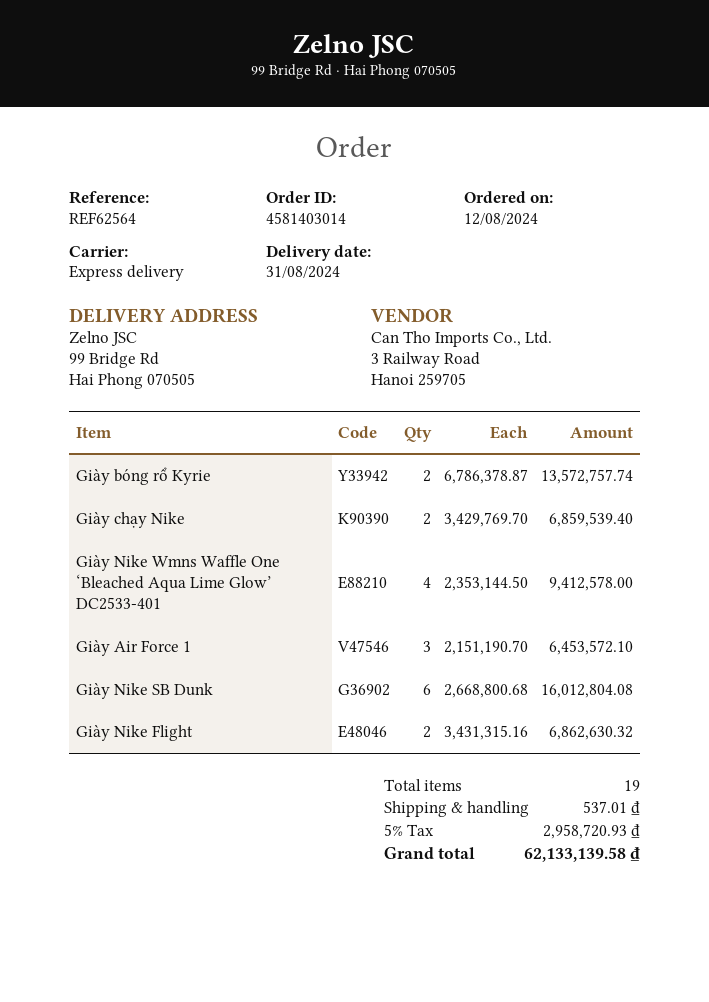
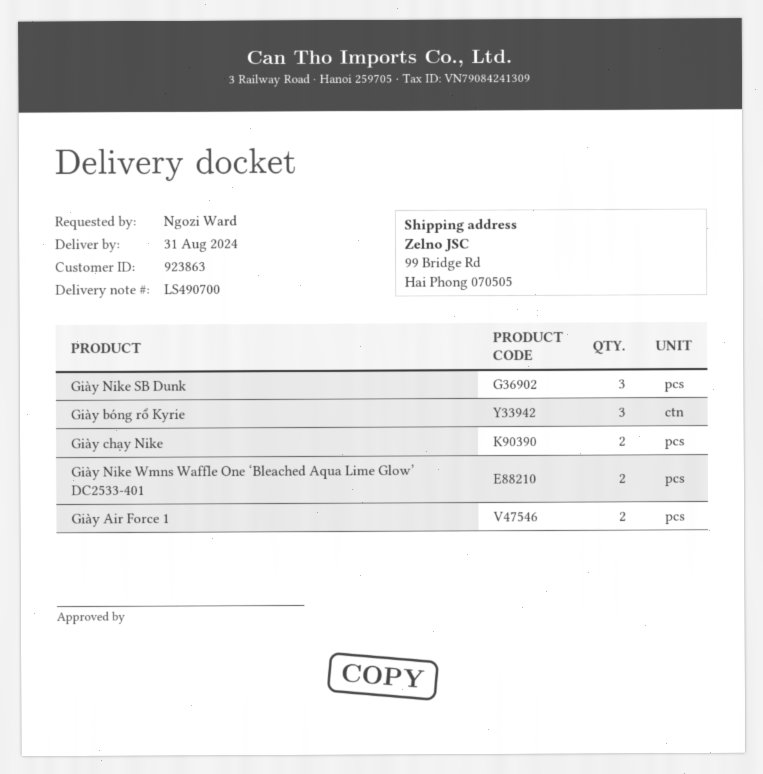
Giày bóng rổ Kyrie: 2 -> 3
Giày Nike Wmns Waffle One ‘Bleached Aqua Lime Glow’ DC2533-401: 4 -> 2
Giày Air Force 1: 3 -> 2
Giày Nike SB Dunk: 6 -> 3
Giày Nike Flight: 2 -> none

